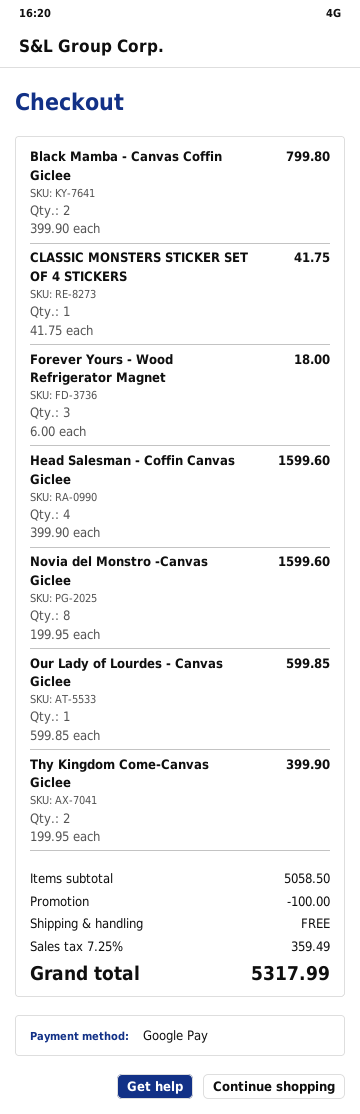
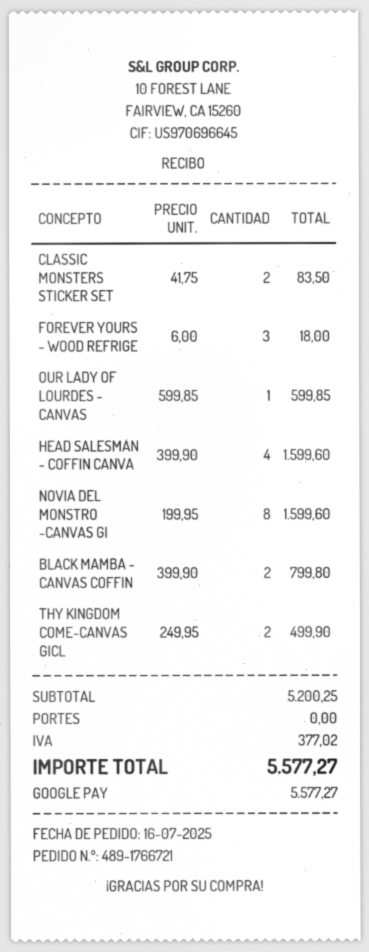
CLASSIC MONSTERS STICKER SET OF 4 STICKERS: 1 x 41.75 = 41.75 -> 2 x 41.75 = 83.50
Thy Kingdom Come-Canvas Giclee: 2 x 199.95 = 399.90 -> 2 x 249.95 = 499.90
subtotal: 5058.50 -> 5200.25
discount: 100.00 -> none
tax: 359.49 -> 377.02
total: 5317.99 -> 5577.27

